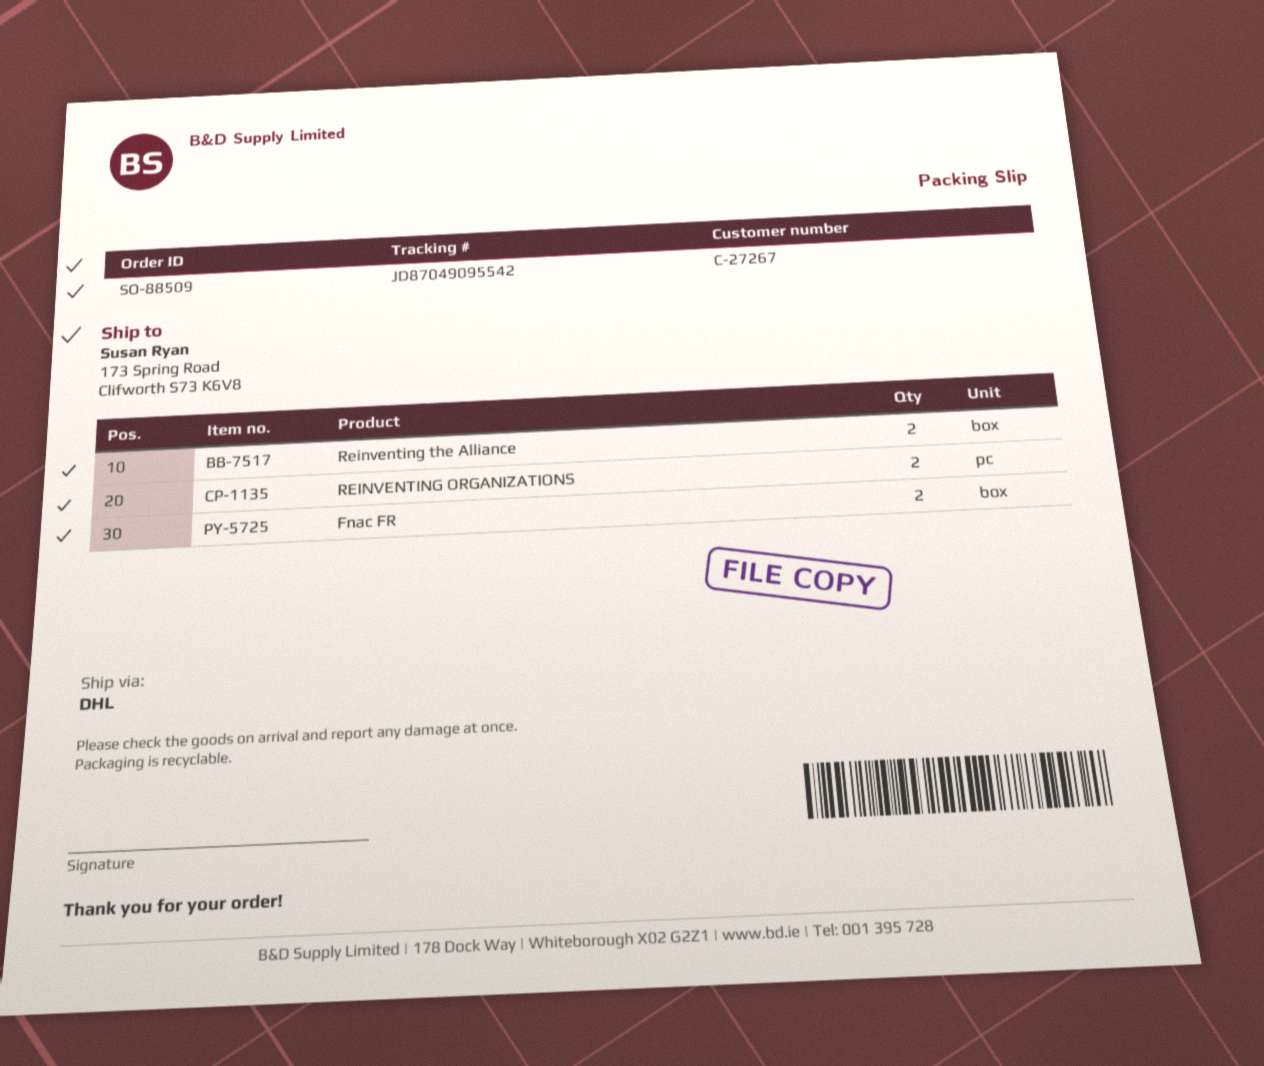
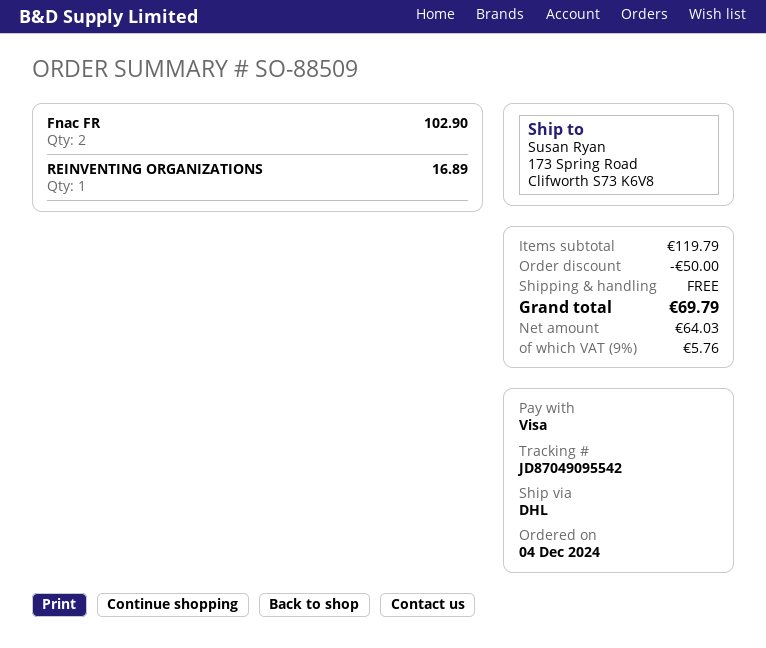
Reinventing the Alliance: 2 -> none
REINVENTING ORGANIZATIONS: 2 -> 1

